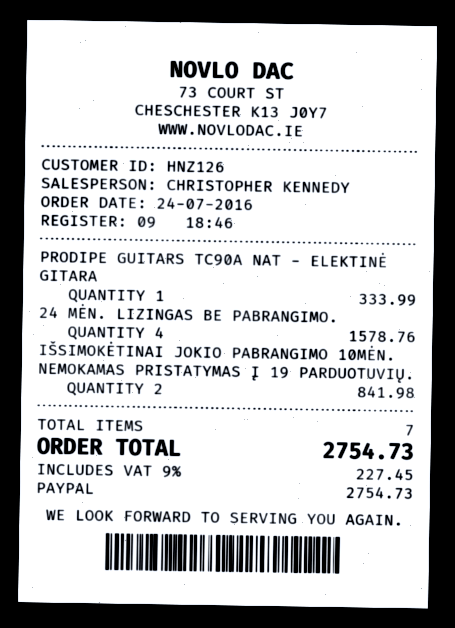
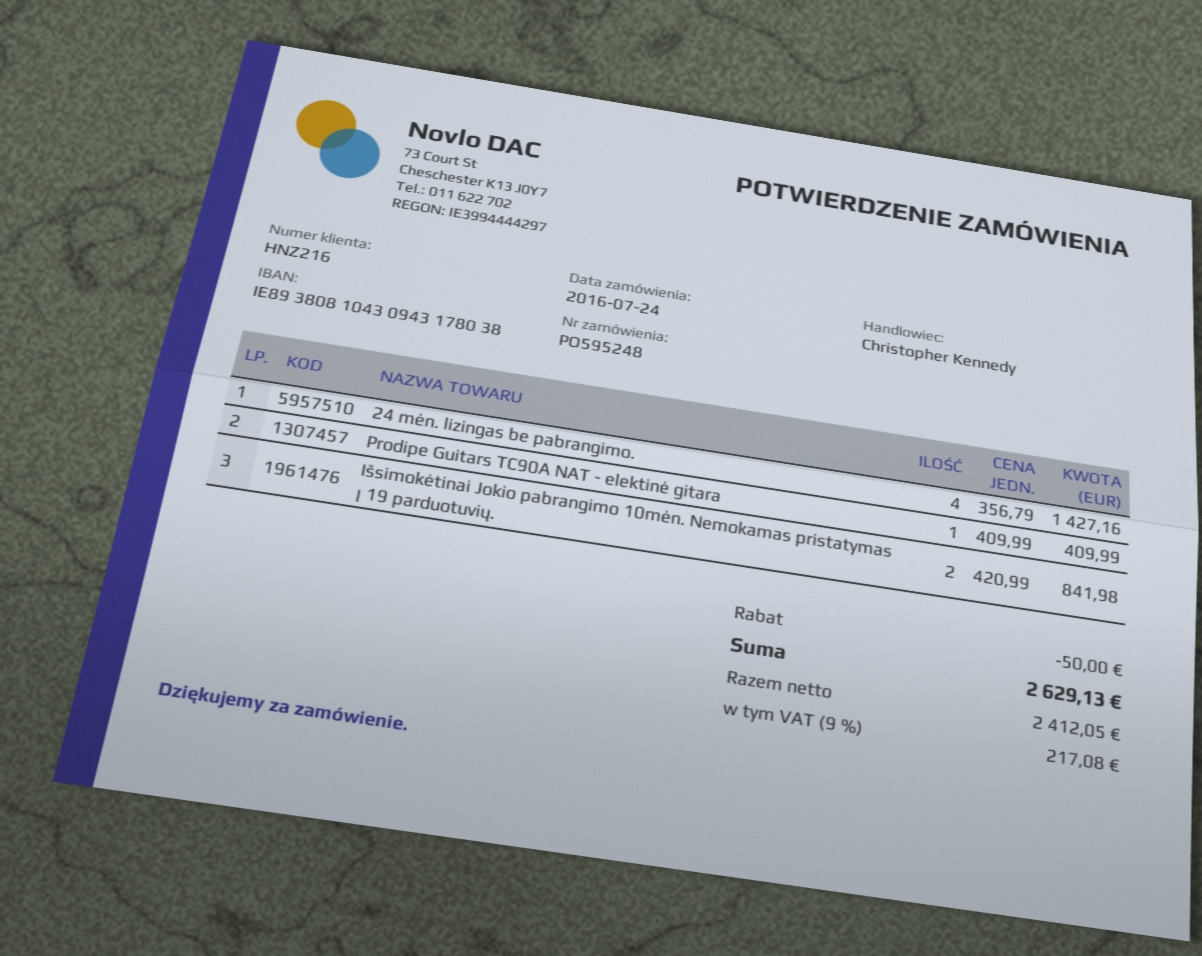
customer number: HNZ126 -> HNZ216
PRODIPE GUITARS TC90A NAT - ELEKTINĖ GITARA: 1 for 333.99 -> 1 for 409.99
24 MĖN. LIZINGAS BE PABRANGIMO.: 4 for 1578.76 -> 4 for 1427.16
discount: none -> 50.00
tax: 9% = 227.45 -> 9% = 217.08
total: 2754.73 -> 2629.13

